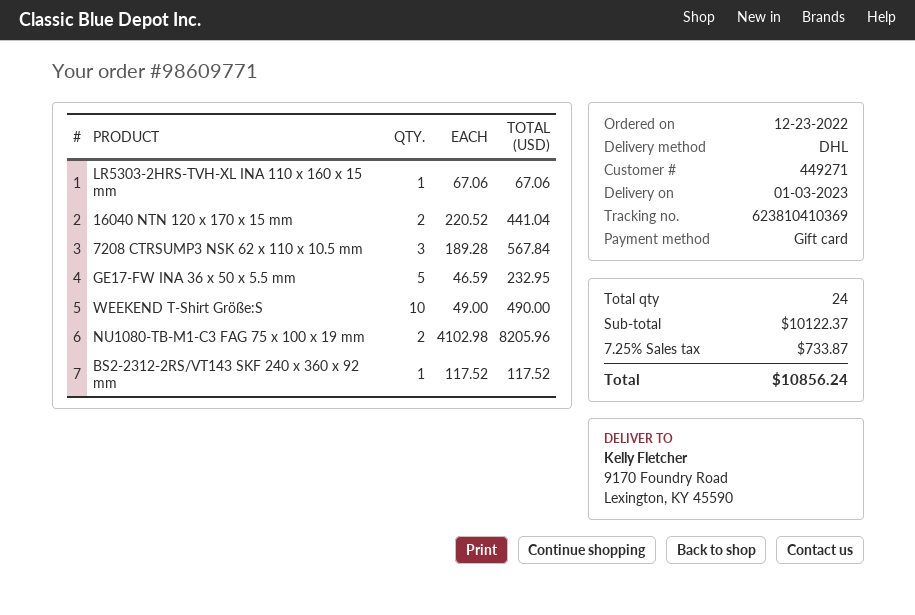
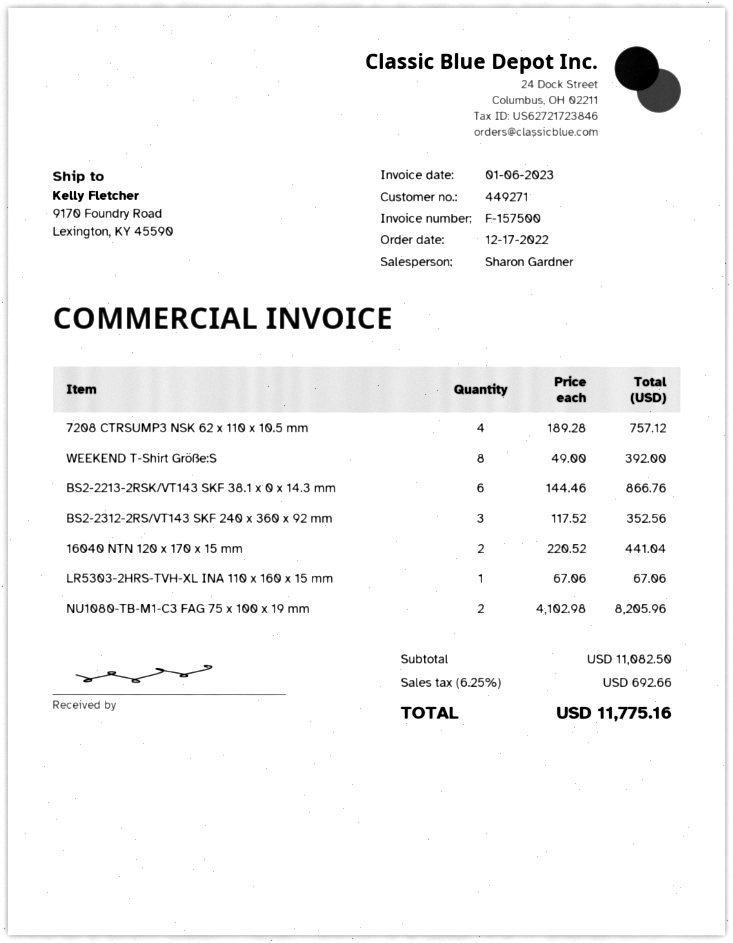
order date: 2022-12-23 -> 2022-12-17
7208 CTRSUMP3 NSK 62 x 110 x 10.5 mm: 3 x 189.28 = 567.84 -> 4 x 189.28 = 757.12
GE17-FW INA 36 x 50 x 5.5 mm: 5 x 46.59 = 232.95 -> none
WEEKEND T-Shirt Größe:S: 10 x 49.00 = 490.00 -> 8 x 49.00 = 392.00
BS2-2312-2RS/VT143 SKF 240 x 360 x 92 mm: 1 x 117.52 = 117.52 -> 3 x 117.52 = 352.56
BS2-2213-2RSK/VT143 SKF 38.1 x 0 x 14.3 mm: none -> 6 x 144.46 = 866.76
subtotal: 10122.37 -> 11082.50
tax: 7.25% = 733.87 -> 6.25% = 692.66
total: 10856.24 -> 11775.16

